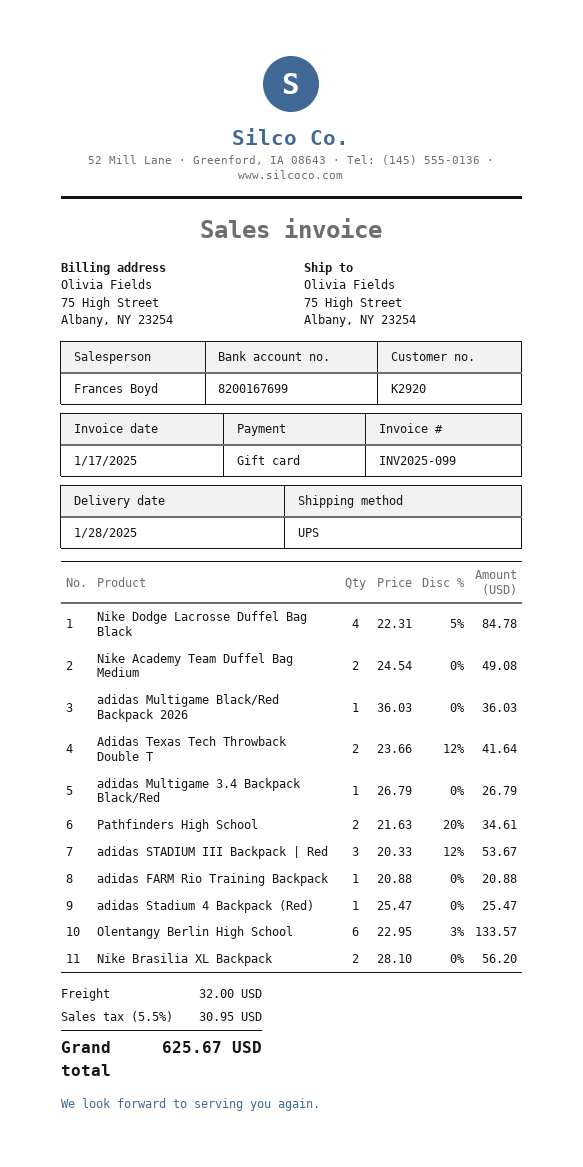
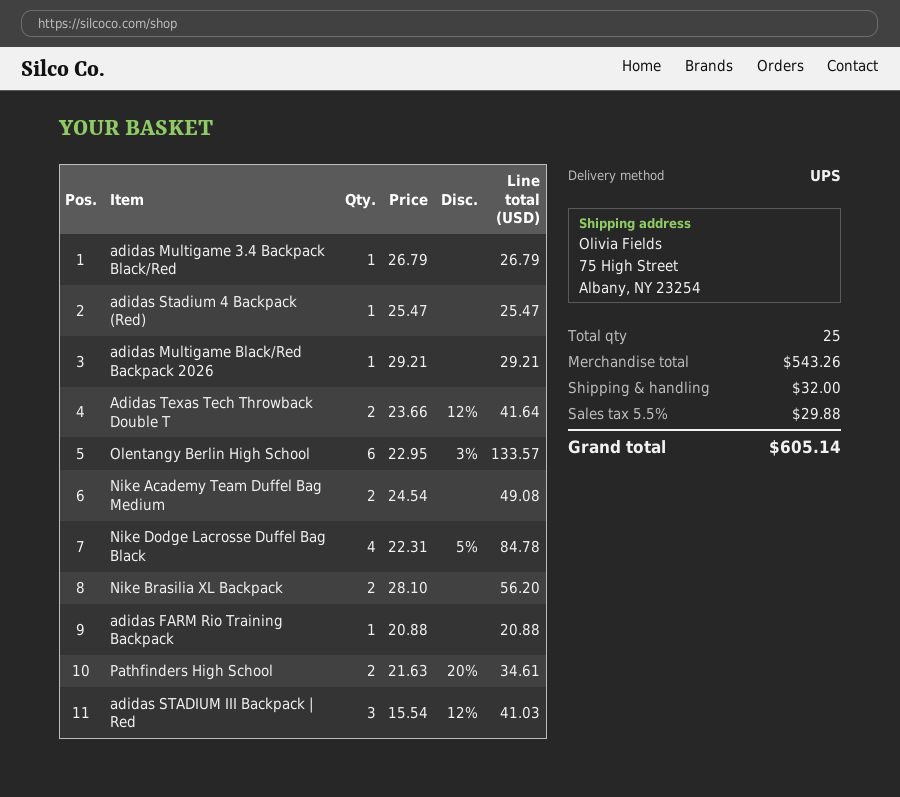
adidas Multigame Black/Red Backpack 2026: 1 x 36.03 = 36.03 -> 1 x 29.21 = 29.21
adidas STADIUM III Backpack | Red: 3 x 20.33 - 12% = 53.67 -> 3 x 15.54 - 12% = 41.03
tax: 5.5% = 30.95 -> 5.5% = 29.88
total: 625.67 -> 605.14

